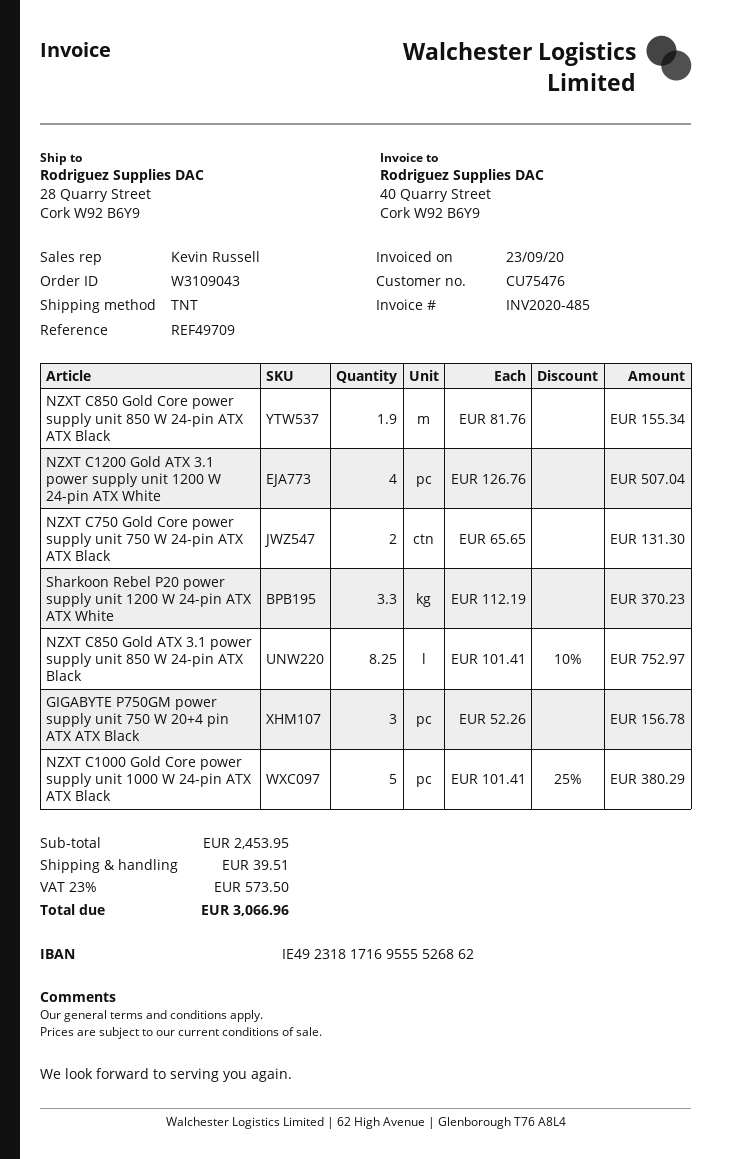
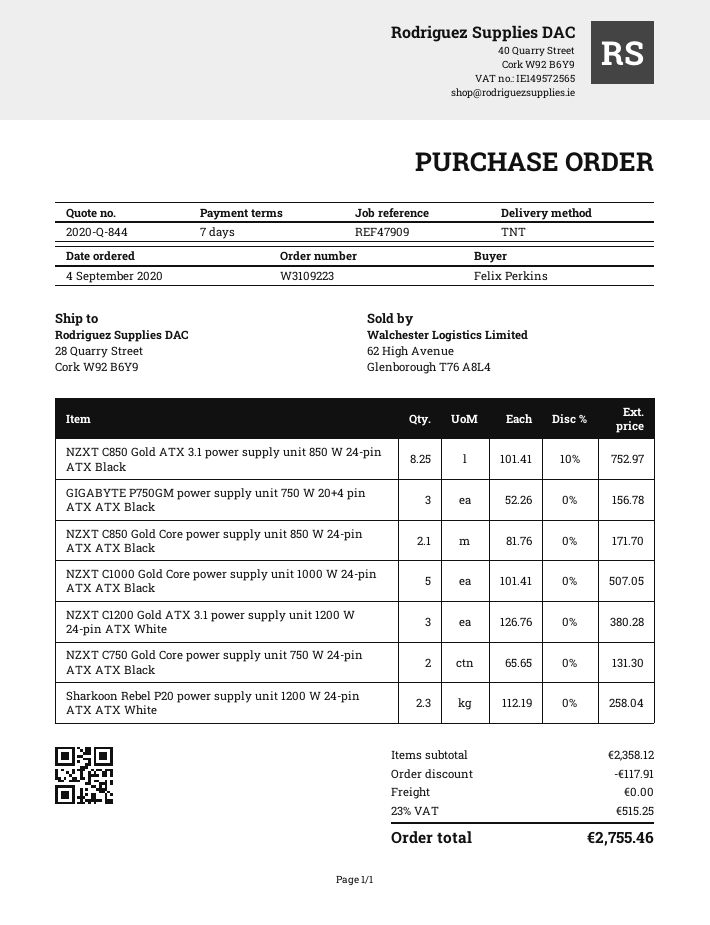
order number: W3109043 -> W3109223
reference: REF49709 -> REF47909
NZXT C850 Gold Core power supply unit 850 W 24-pin ATX ATX Black: 1.9 x 81.76 = 155.34 -> 2.1 x 81.76 = 171.70
NZXT C1200 Gold ATX 3.1 power supply unit 1200 W 24-pin ATX White: 4 x 126.76 = 507.04 -> 3 x 126.76 = 380.28
Sharkoon Rebel P20 power supply unit 1200 W 24-pin ATX ATX White: 3.3 x 112.19 = 370.23 -> 2.3 x 112.19 = 258.04
NZXT C1000 Gold Core power supply unit 1000 W 24-pin ATX ATX Black: 5 x 101.41 - 25% = 380.29 -> 5 x 101.41 = 507.05
subtotal: 2453.95 -> 2358.12
discount: none -> 117.91
shipping: 39.51 -> 0.00
tax: 23% = 573.50 -> 23% = 515.25
total: 3066.96 -> 2755.46

